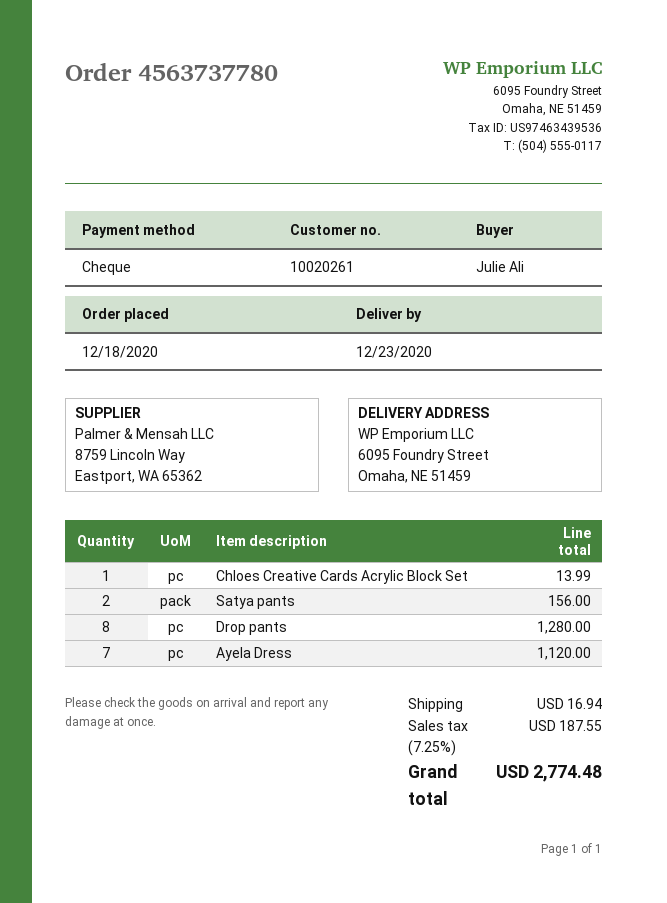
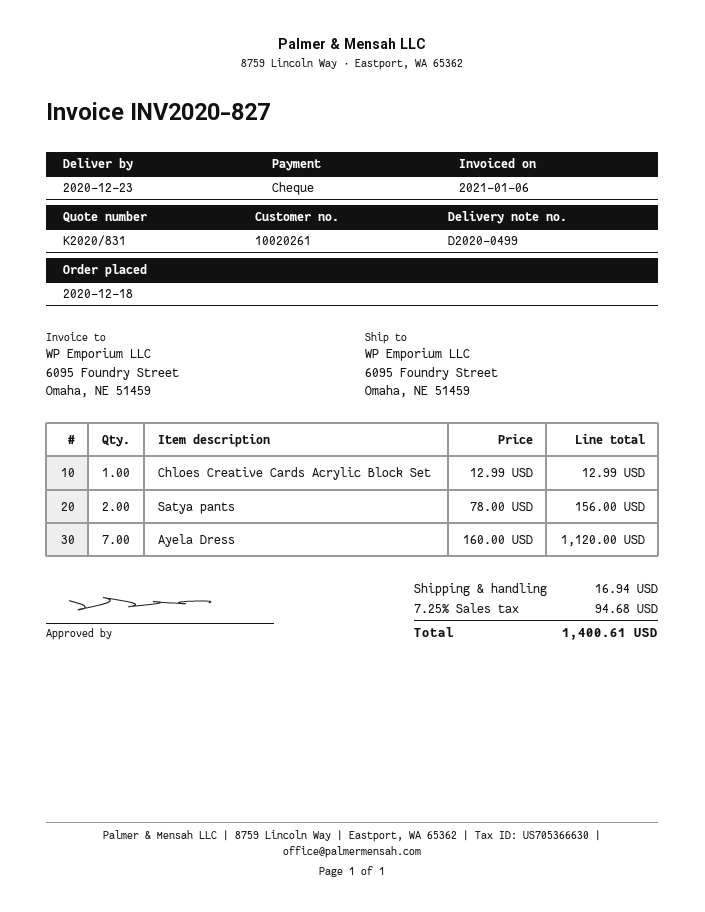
Chloes Creative Cards Acrylic Block Set: 1 for 13.99 -> 1 for 12.99
Drop pants: 8 for 1280.00 -> none
tax: 7.25% = 187.55 -> 7.25% = 94.68
total: 2774.48 -> 1400.61

